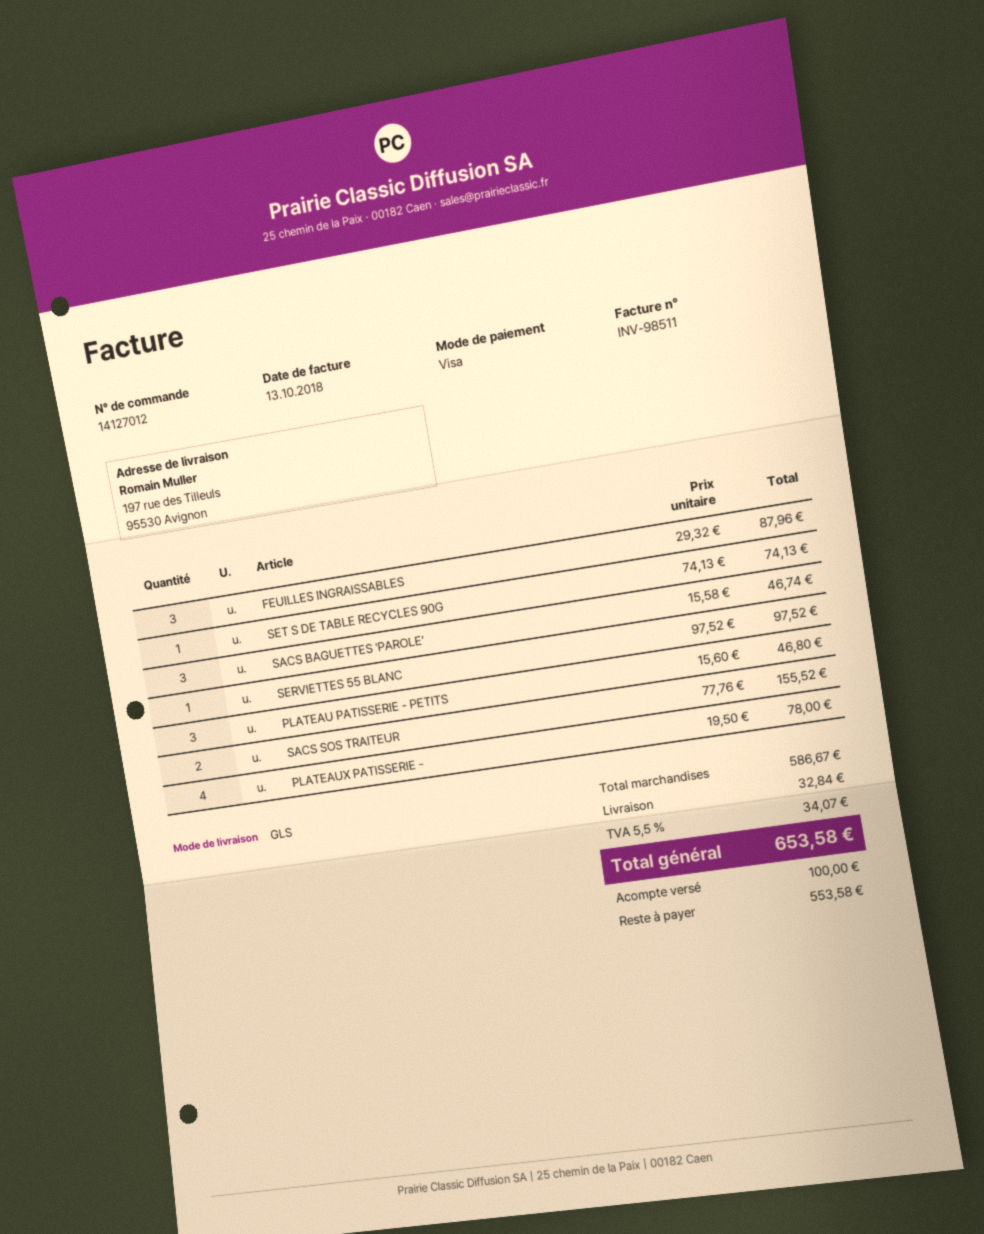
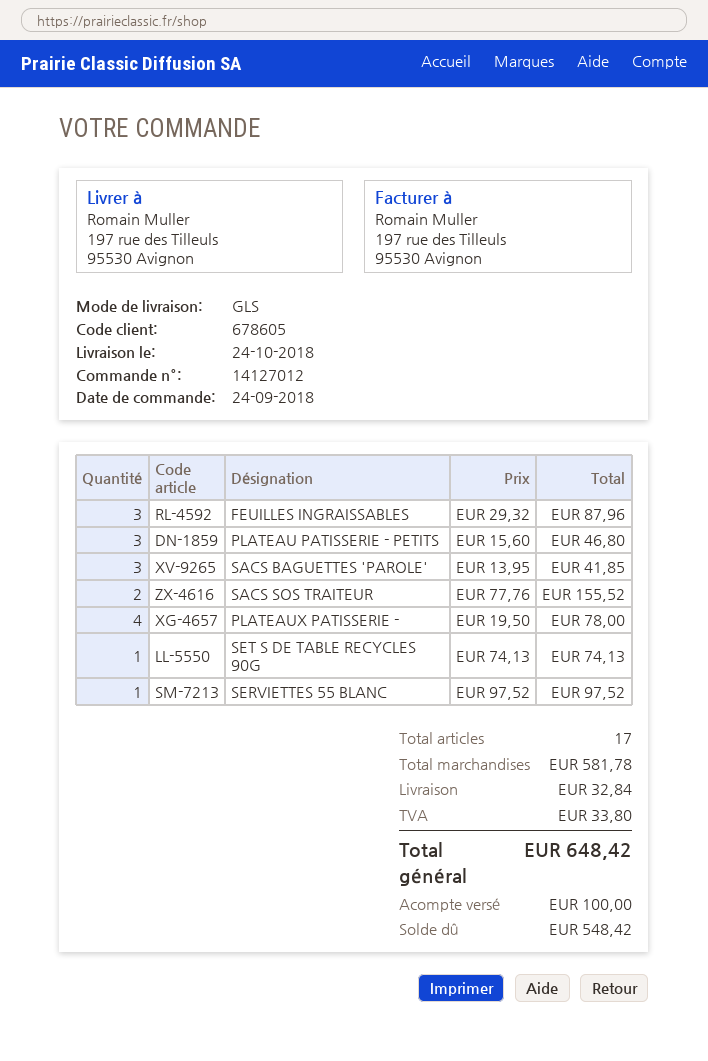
SACS BAGUETTES 'PAROLE': 3 x 15.58 = 46.74 -> 3 x 13.95 = 41.85
subtotal: 586.67 -> 581.78
tax: 34.07 -> 33.80
total: 653.58 -> 648.42
balance: 553.58 -> 548.42

